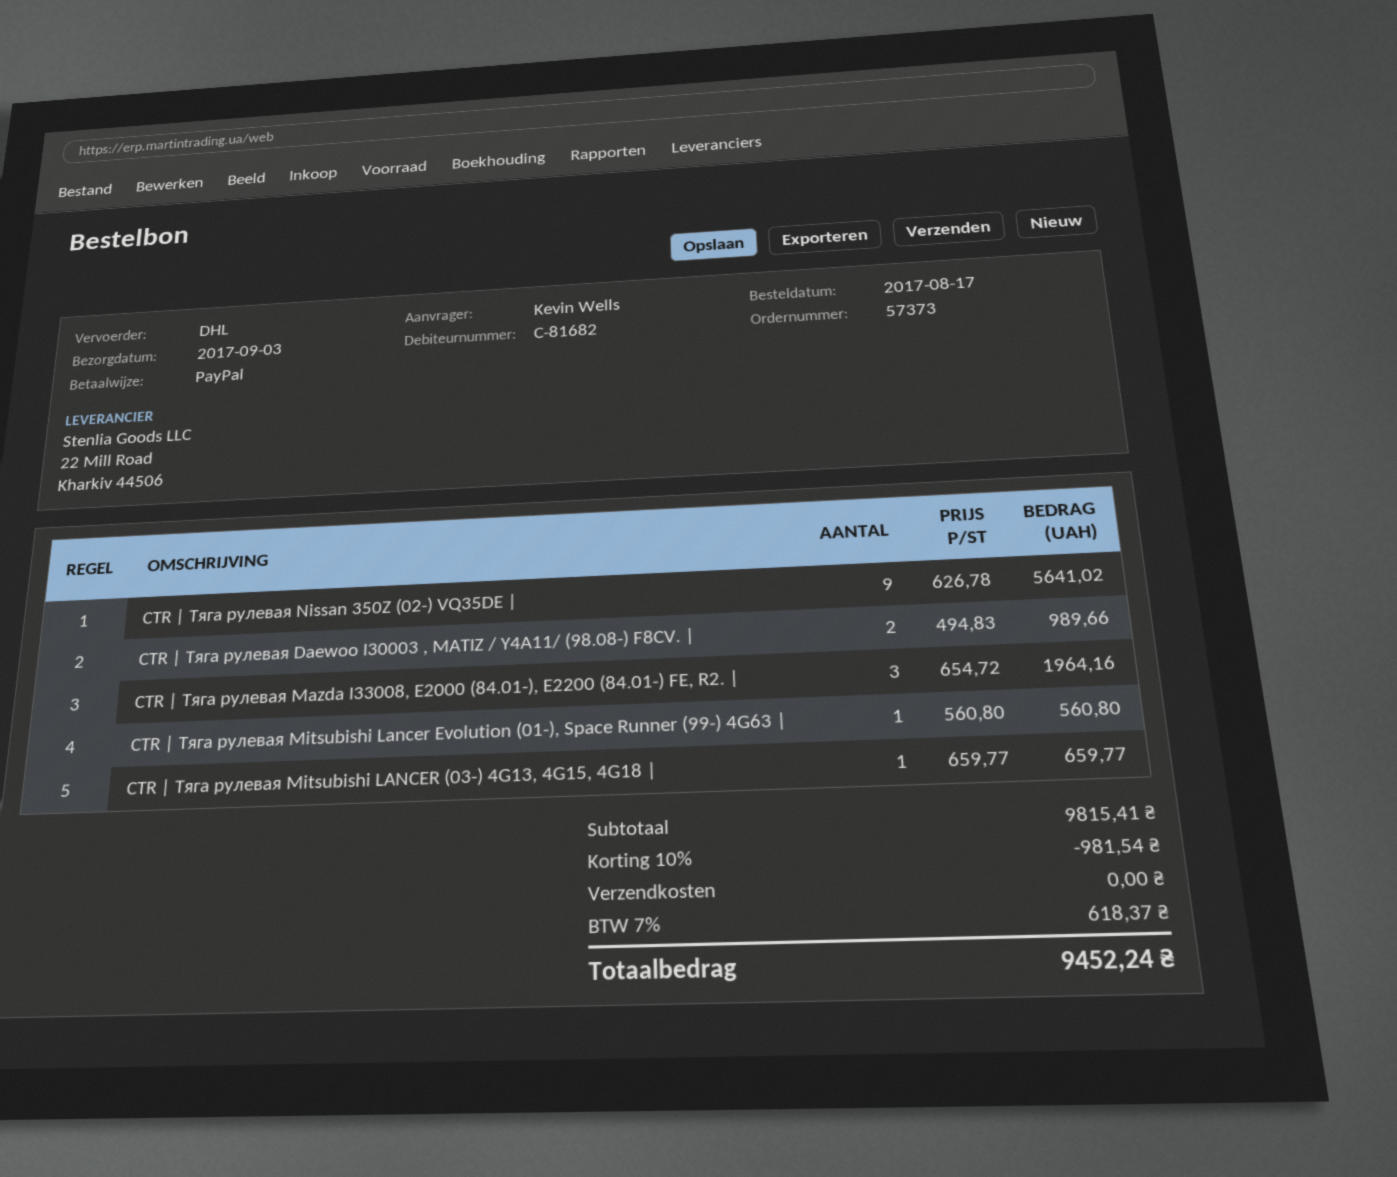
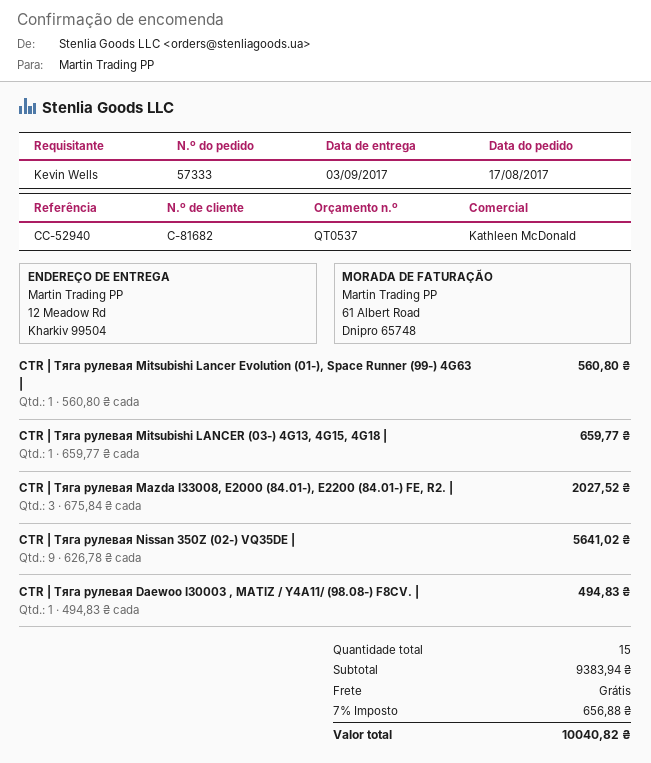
order number: 57373 -> 57333
CTR | Тяга рулевая Daewoo I30003 , MATIZ / Y4A11/ (98.08-) F8CV. |: 2 x 494.83 = 989.66 -> 1 x 494.83 = 494.83
CTR | Тяга рулевая Mazda I33008, E2000 (84.01-), E2200 (84.01-) FE, R2. |: 3 x 654.72 = 1964.16 -> 3 x 675.84 = 2027.52
subtotal: 9815.41 -> 9383.94
discount: 10% = 981.54 -> none
tax: 7% = 618.37 -> 7% = 656.88
total: 9452.24 -> 10040.82

